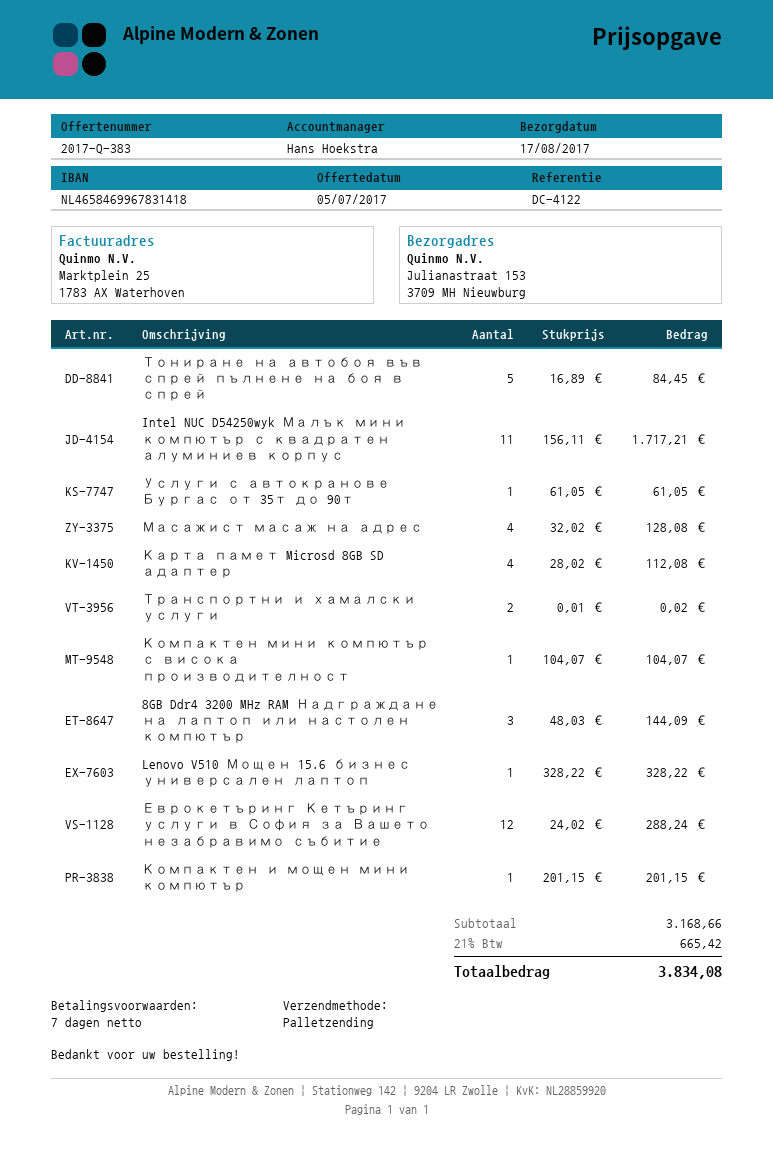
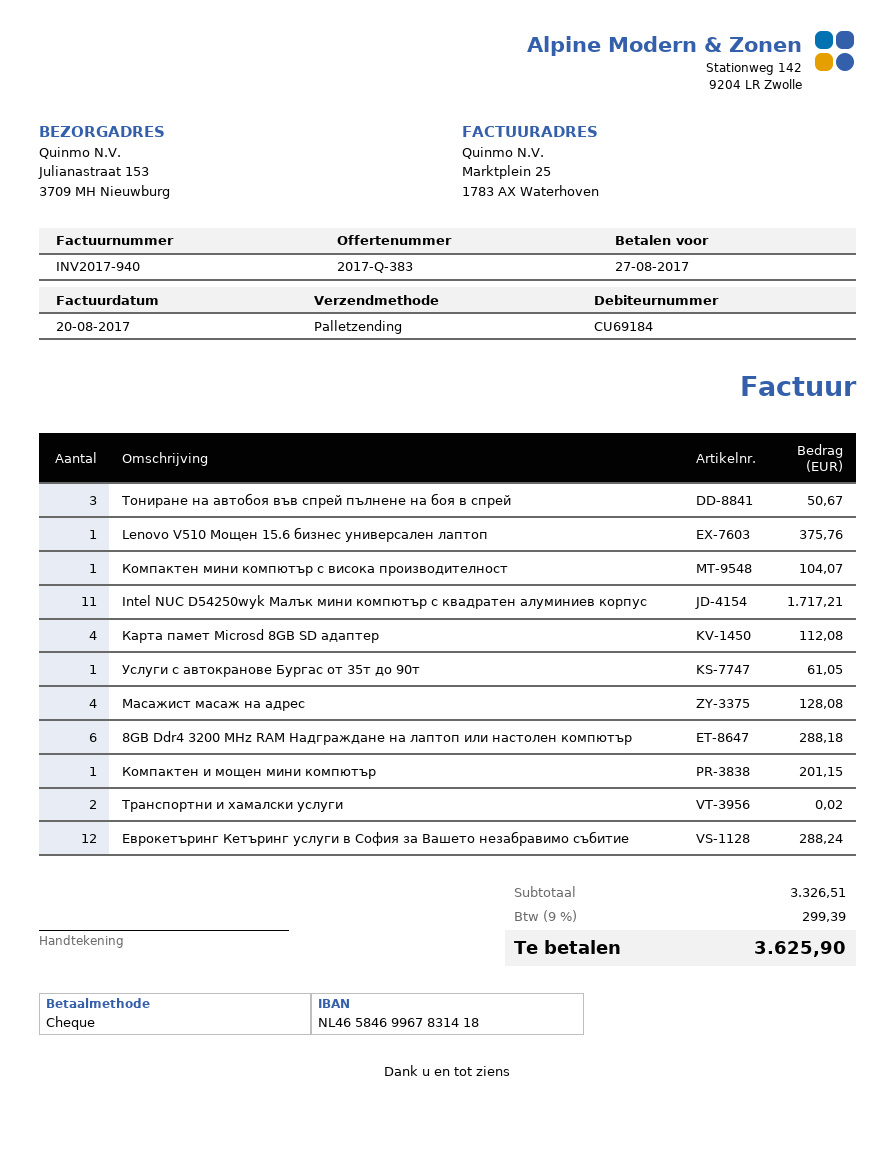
Тониране на автобоя във спрей пълнене на боя в спрей: 5 for 84.45 -> 3 for 50.67
8GB Ddr4 3200 MHz RAM Надграждане на лаптоп или настолен компютър: 3 for 144.09 -> 6 for 288.18
Lenovo V510 Мощен 15.6 бизнес универсален лаптоп: 1 for 328.22 -> 1 for 375.76
subtotal: 3168.66 -> 3326.51
tax: 21% = 665.42 -> 9% = 299.39
total: 3834.08 -> 3625.90

